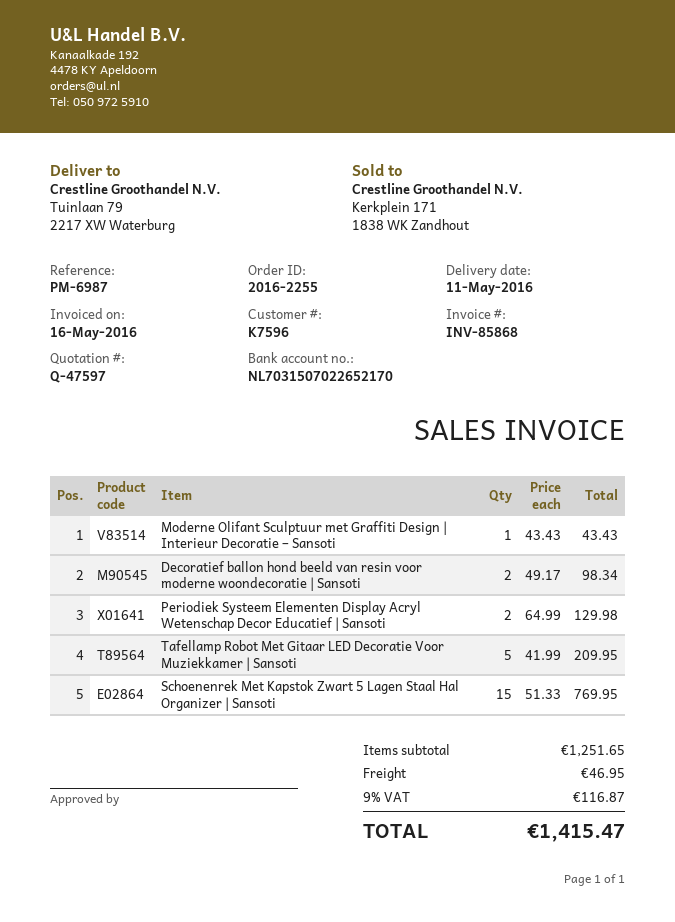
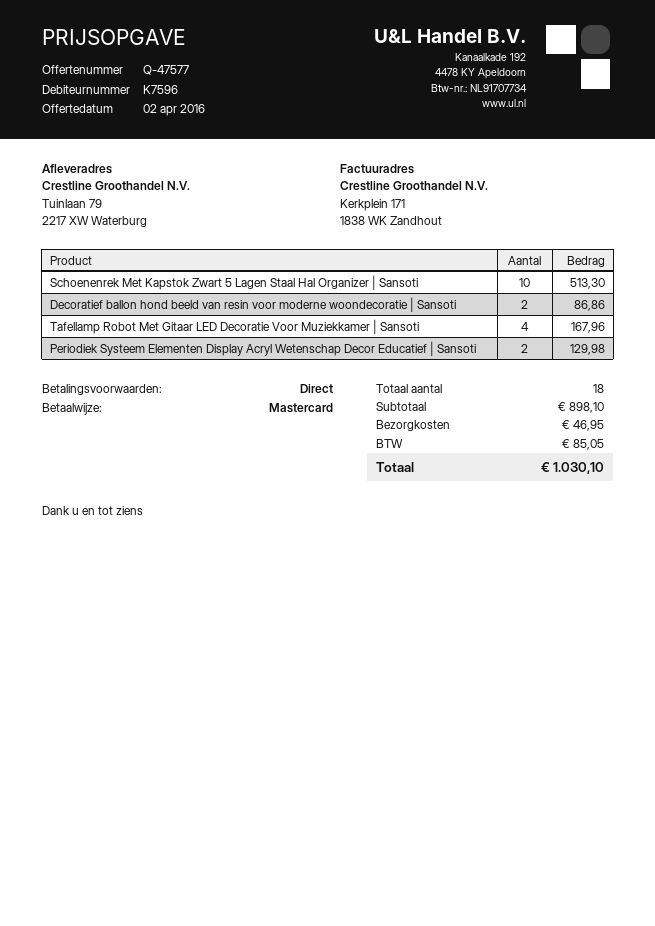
quote number: Q-47597 -> Q-47577
Moderne Olifant Sculptuur met Graffiti Design | Interieur Decoratie – Sansoti: 1 for 43.43 -> none
Decoratief ballon hond beeld van resin voor moderne woondecoratie | Sansoti: 2 for 98.34 -> 2 for 86.86
Tafellamp Robot Met Gitaar LED Decoratie Voor Muziekkamer | Sansoti: 5 for 209.95 -> 4 for 167.96
Schoenenrek Met Kapstok Zwart 5 Lagen Staal Hal Organizer | Sansoti: 15 for 769.95 -> 10 for 513.30
subtotal: 1251.65 -> 898.10
tax: 116.87 -> 85.05
total: 1415.47 -> 1030.10

